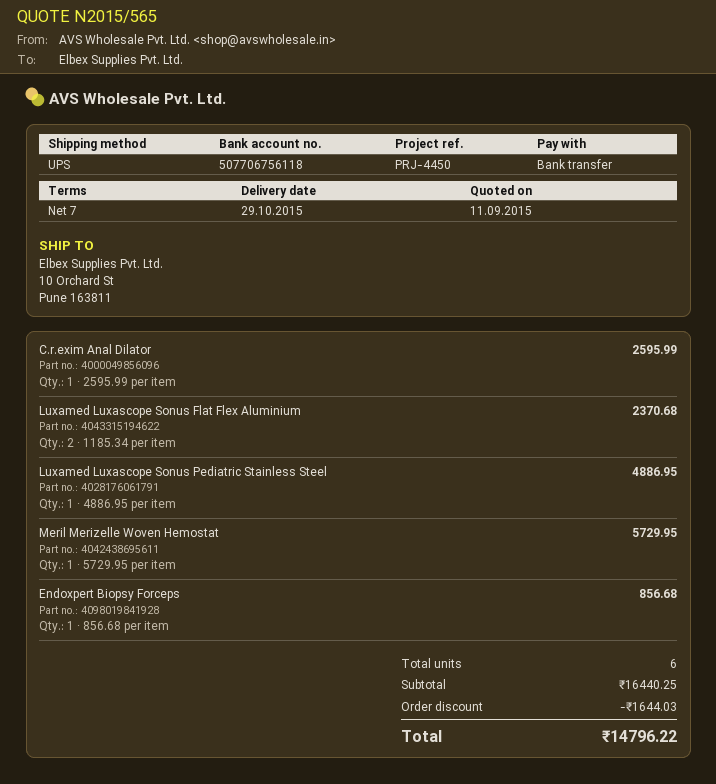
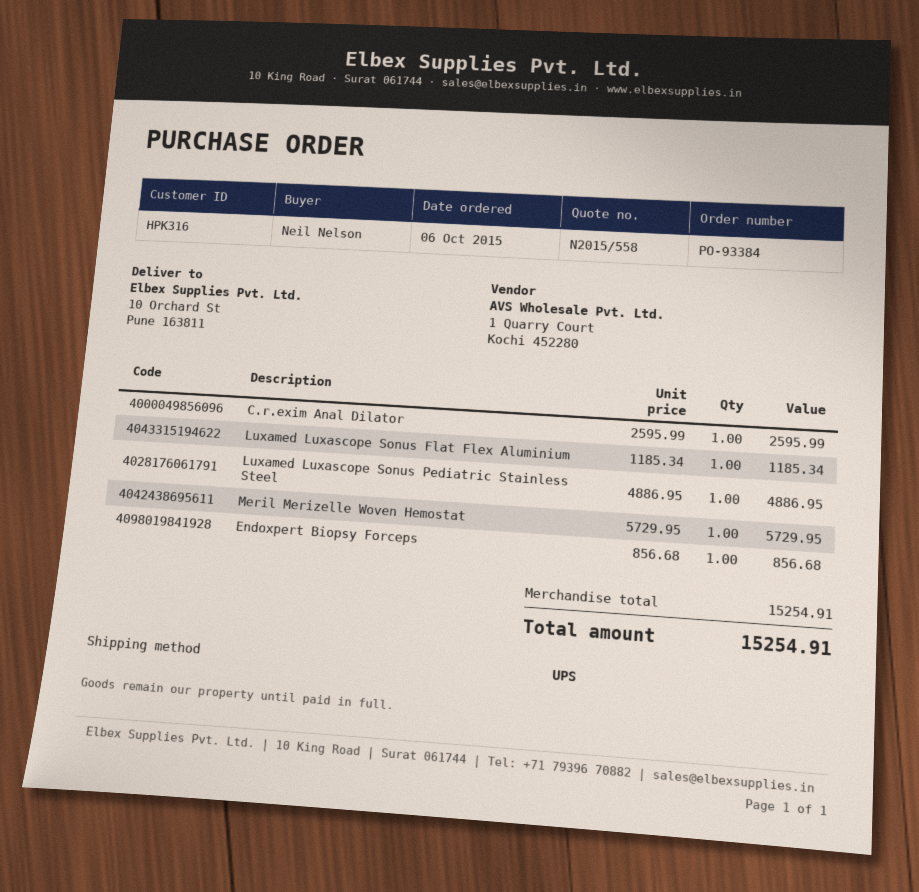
quote number: N2015/565 -> N2015/558
Luxamed Luxascope Sonus Flat Flex Aluminium: 2 x 1185.34 = 2370.68 -> 1 x 1185.34 = 1185.34
subtotal: 16440.25 -> 15254.91
discount: 1644.03 -> none
total: 14796.22 -> 15254.91

